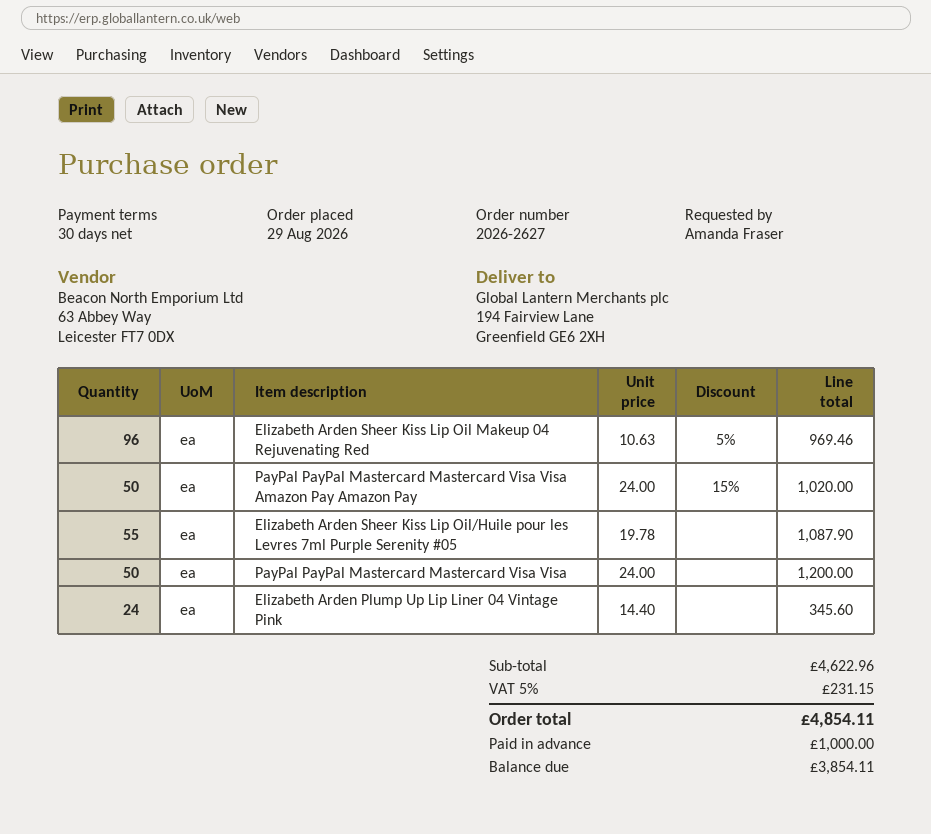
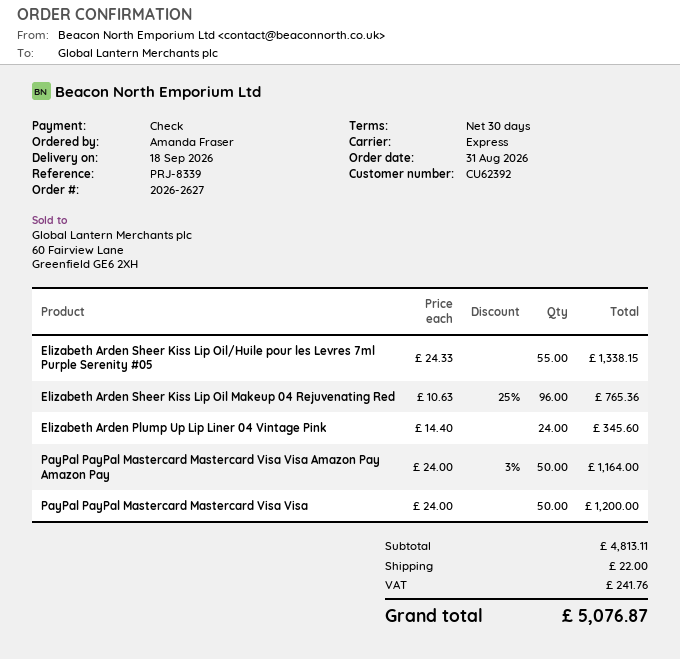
order date: 2026-08-29 -> 2026-08-31
Elizabeth Arden Sheer Kiss Lip Oil Makeup 04 Rejuvenating Red: 96 x 10.63 - 5% = 969.46 -> 96 x 10.63 - 25% = 765.36
PayPal PayPal Mastercard Mastercard Visa Visa Amazon Pay Amazon Pay: 50 x 24.00 - 15% = 1020.00 -> 50 x 24.00 - 3% = 1164.00
Elizabeth Arden Sheer Kiss Lip Oil/Huile pour les Levres 7ml Purple Serenity #05: 55 x 19.78 = 1087.90 -> 55 x 24.33 = 1338.15
subtotal: 4622.96 -> 4813.11
shipping: none -> 22.00
tax: 231.15 -> 241.76
total: 4854.11 -> 5076.87

